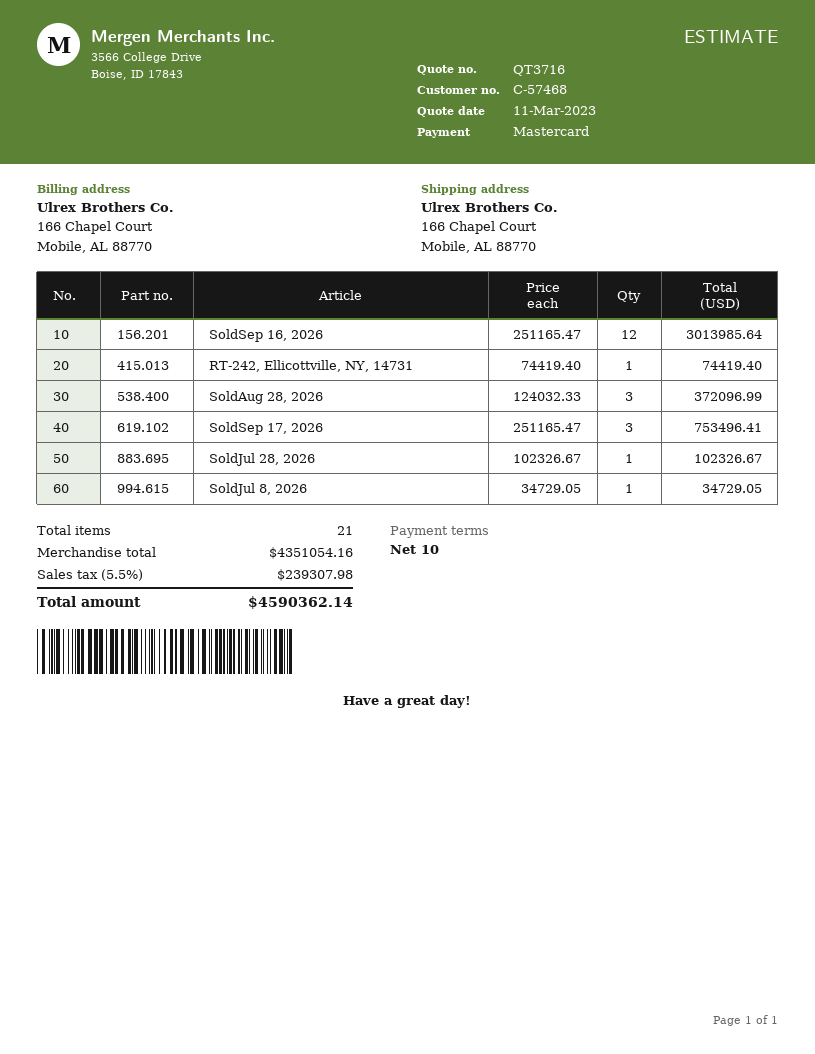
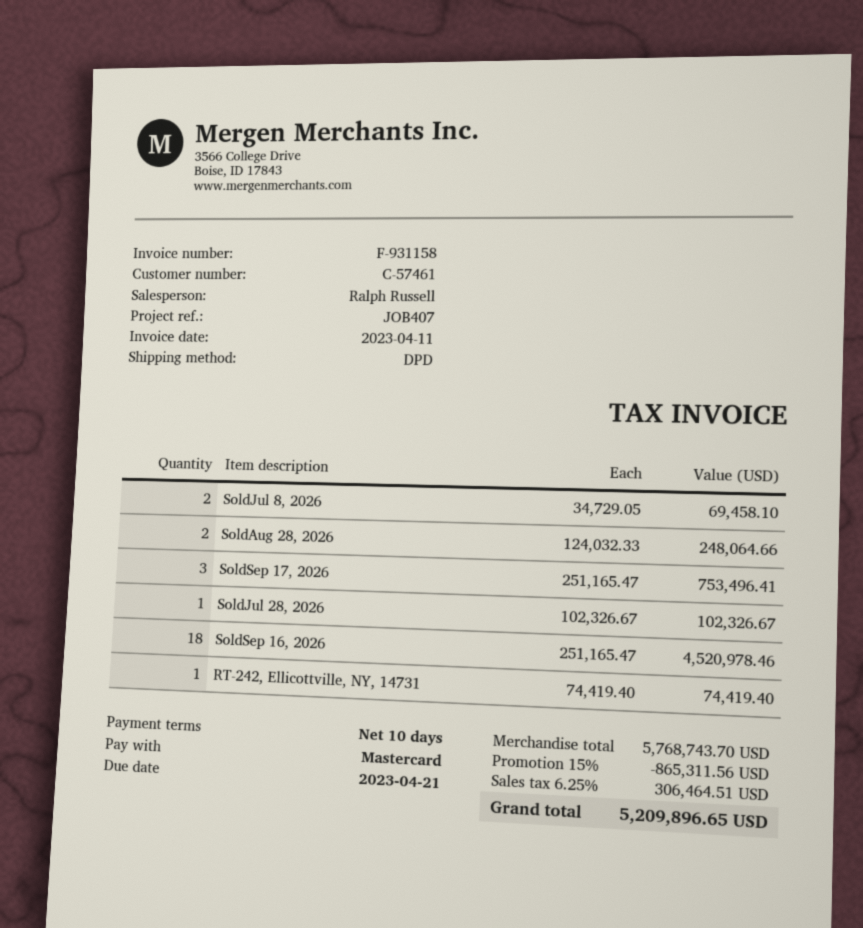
customer number: C-57468 -> C-57461
SoldSep 16, 2026: 12 x 251165.47 = 3013985.64 -> 18 x 251165.47 = 4520978.46
SoldAug 28, 2026: 3 x 124032.33 = 372096.99 -> 2 x 124032.33 = 248064.66
SoldJul 8, 2026: 1 x 34729.05 = 34729.05 -> 2 x 34729.05 = 69458.10
subtotal: 4351054.16 -> 5768743.70
discount: none -> 15% = 865311.56
tax: 5.5% = 239307.98 -> 6.25% = 306464.51
total: 4590362.14 -> 5209896.65

